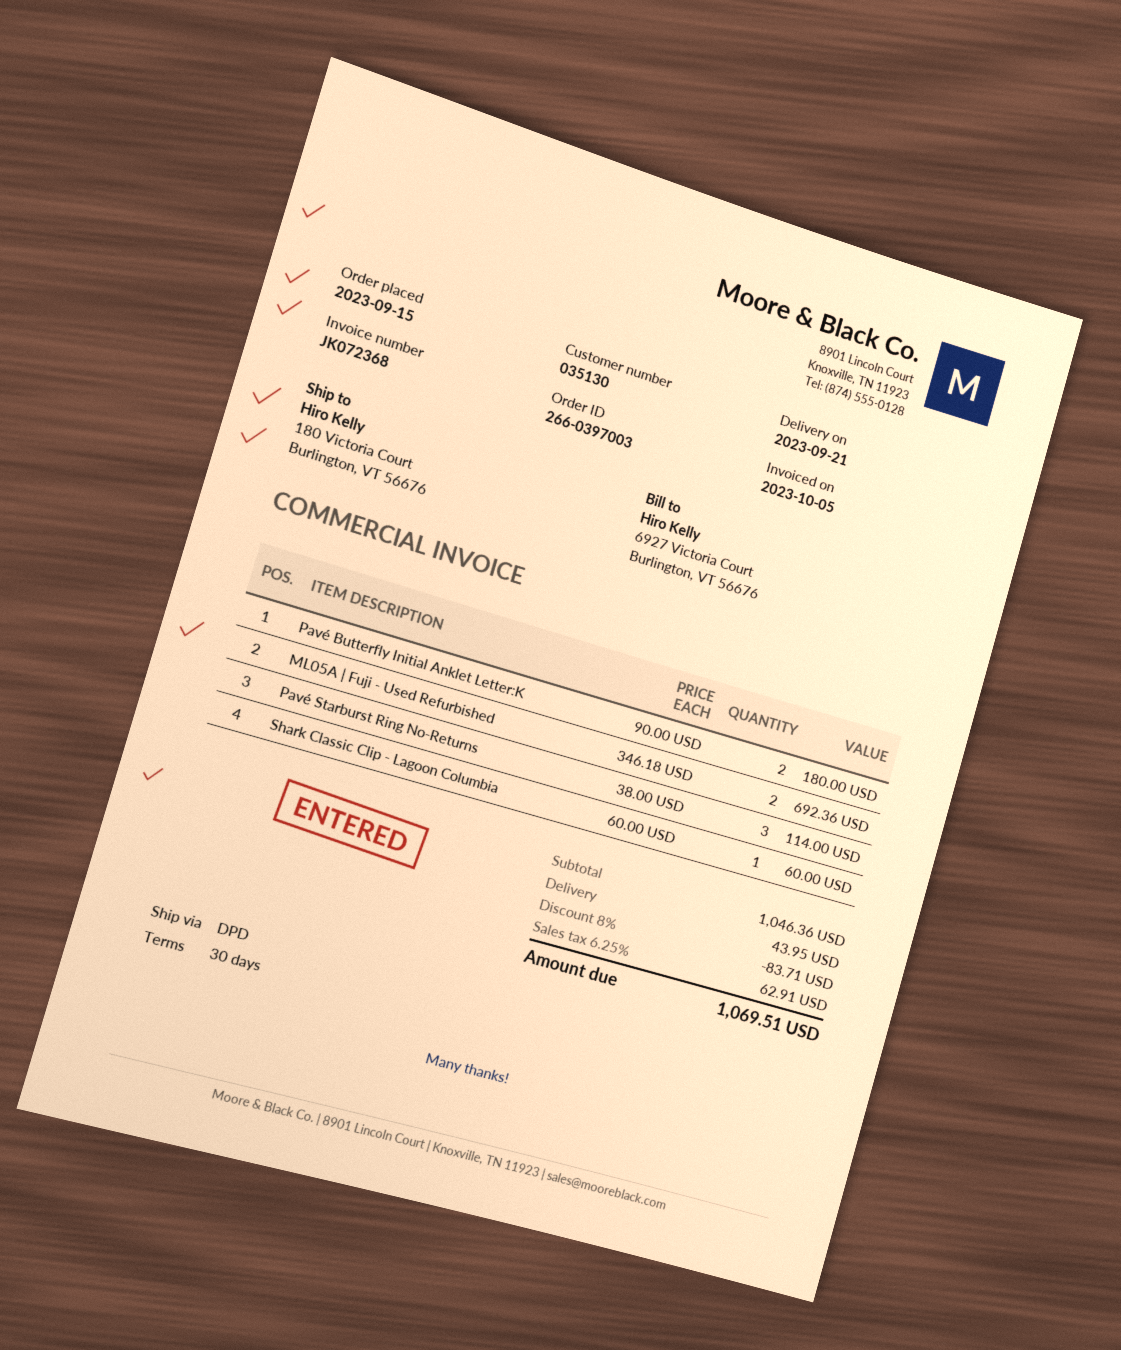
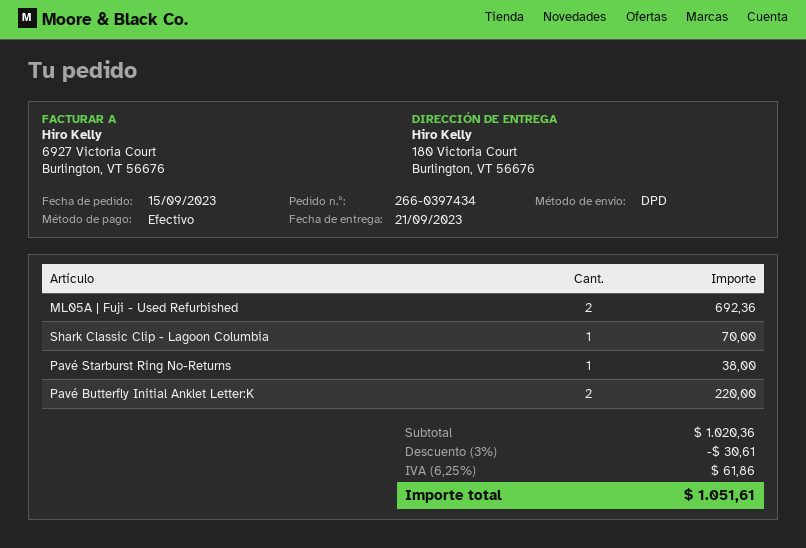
order number: 266-0397003 -> 266-0397434
Pavé Butterfly Initial Anklet Letter:K: 2 for 180.00 -> 2 for 220.00
Pavé Starburst Ring No-Returns: 3 for 114.00 -> 1 for 38.00
Shark Classic Clip - Lagoon Columbia: 1 for 60.00 -> 1 for 70.00
subtotal: 1046.36 -> 1020.36
discount: 8% = 83.71 -> 3% = 30.61
shipping: 43.95 -> none
tax: 6.25% = 62.91 -> 6.25% = 61.86
total: 1069.51 -> 1051.61

